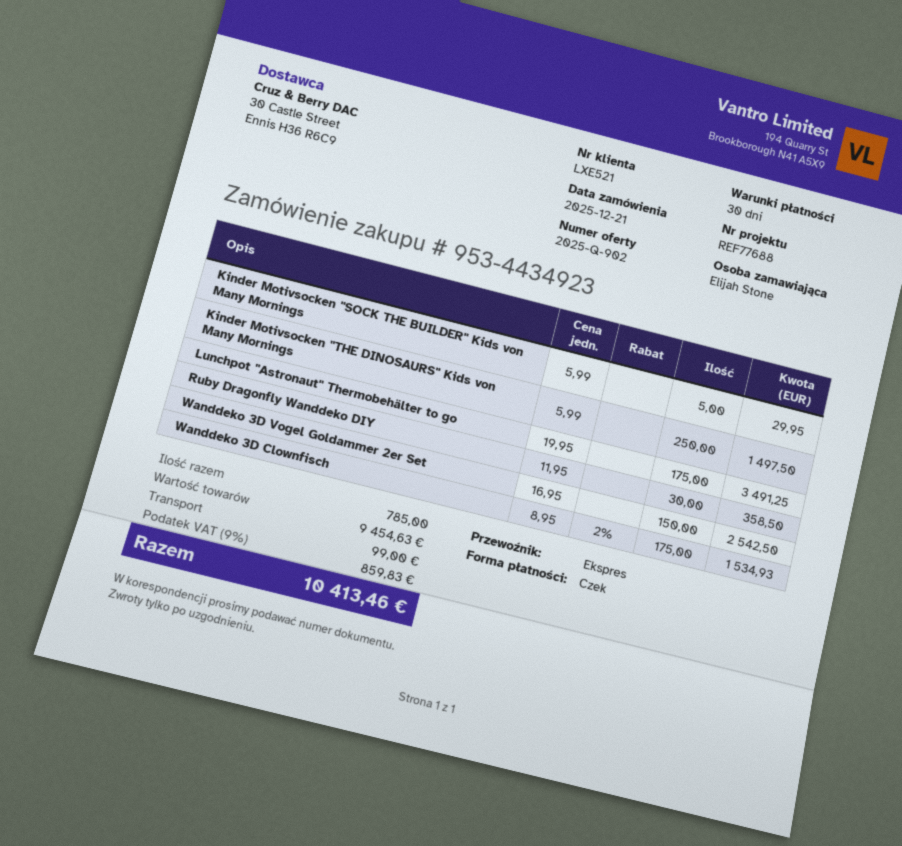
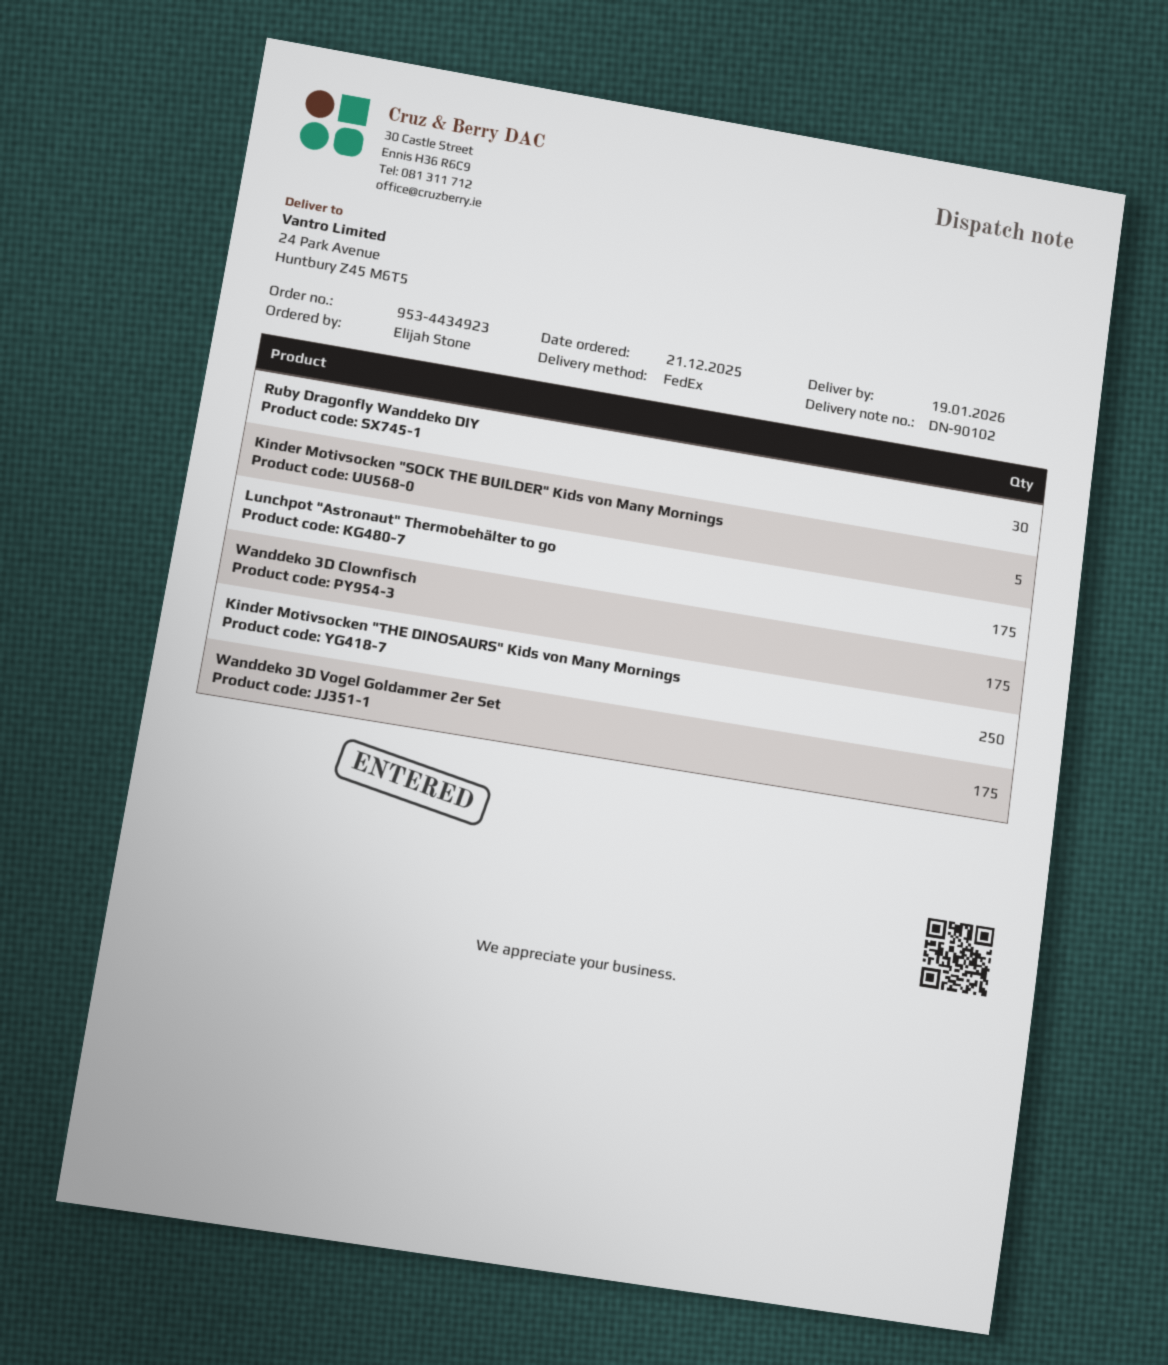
shipping method: express -> FedEx
Wanddeko 3D Vogel Goldammer 2er Set: 150 -> 175

